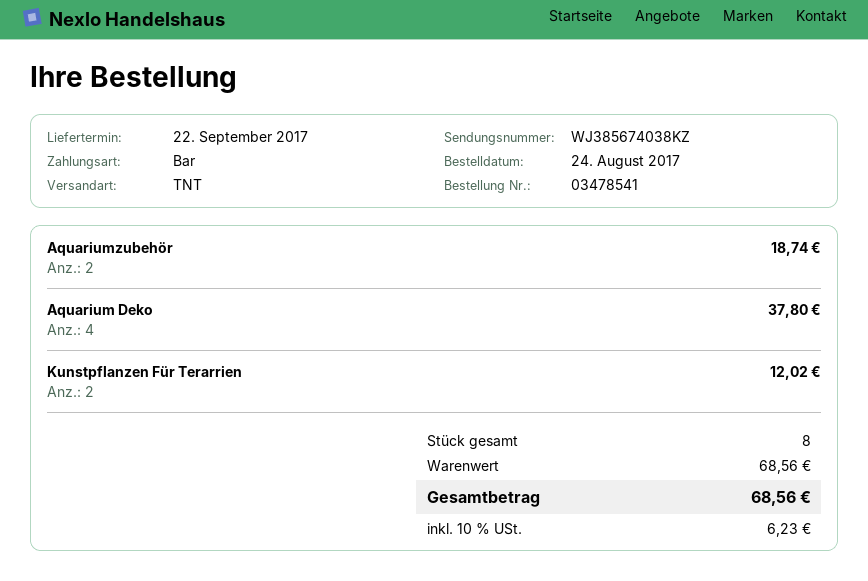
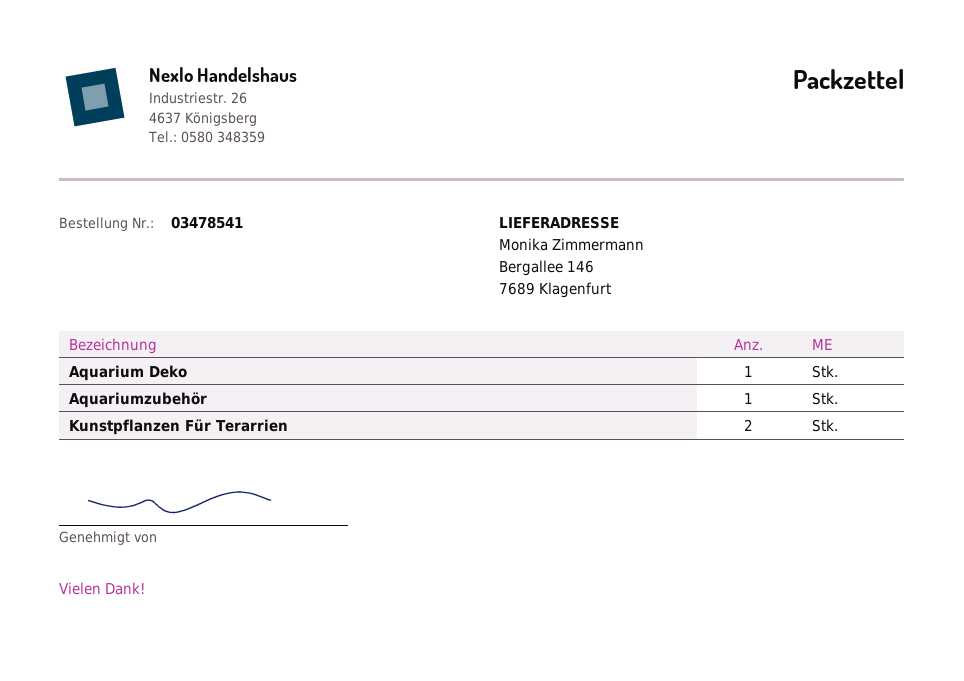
Aquariumzubehör: 2 -> 1
Aquarium Deko: 4 -> 1

